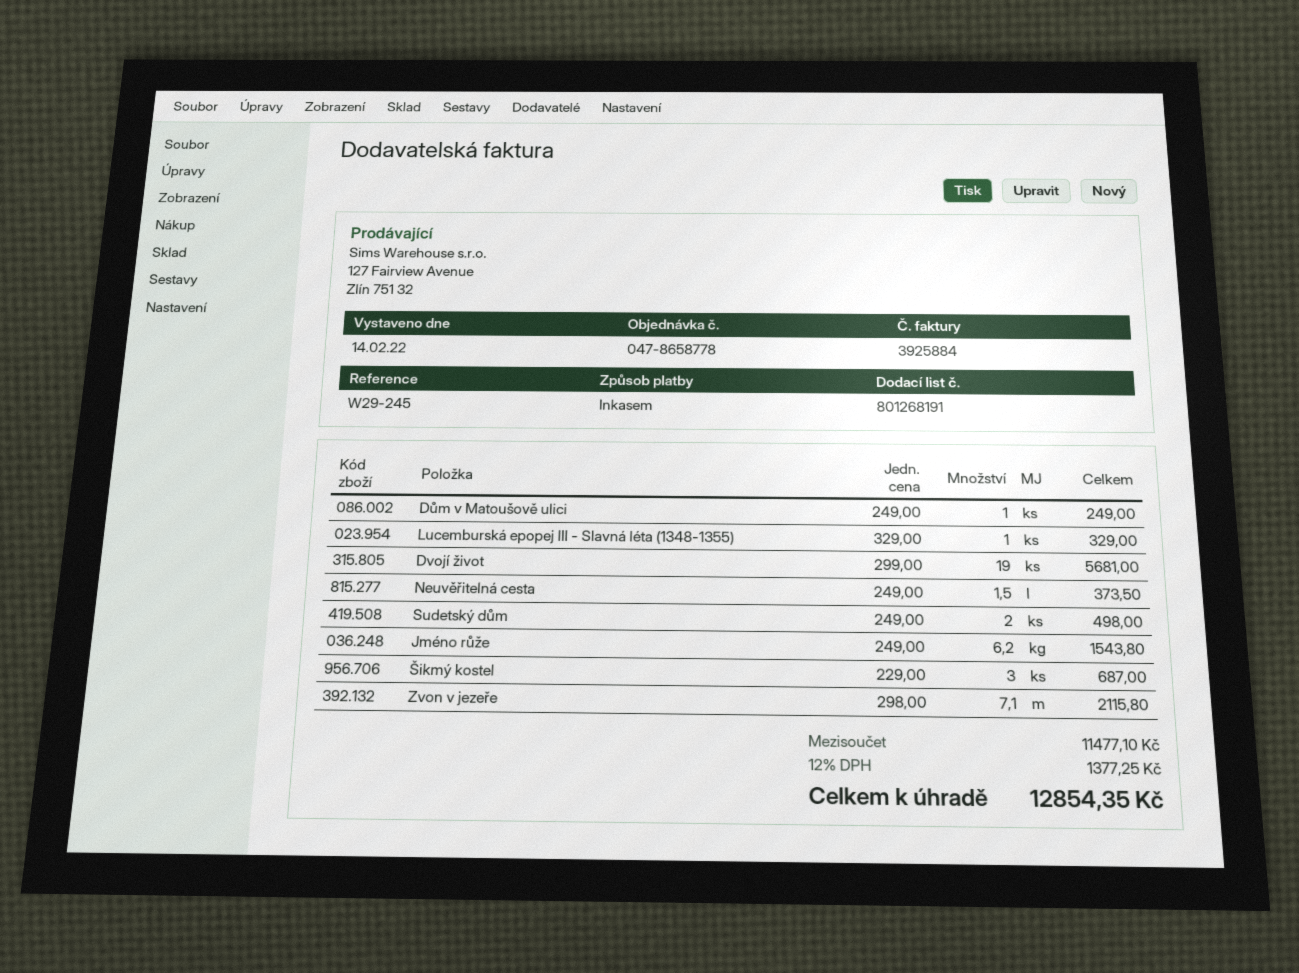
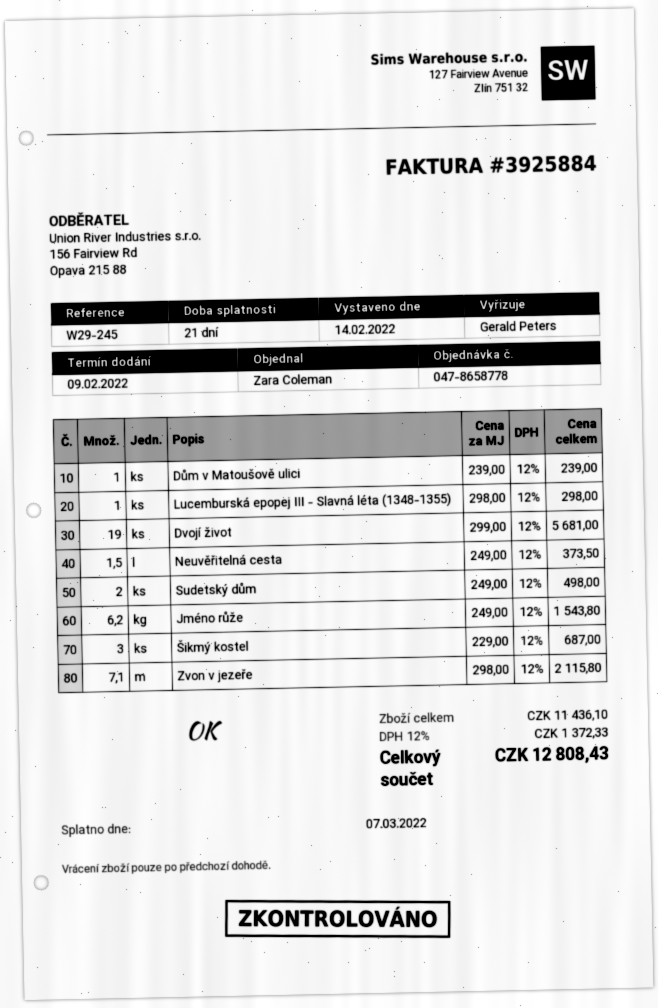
Dům v Matoušově ulici: 1 x 249.00 = 249.00 -> 1 x 239.00 = 239.00
Lucemburská epopej III - Slavná léta (1348-1355): 1 x 329.00 = 329.00 -> 1 x 298.00 = 298.00
subtotal: 11477.10 -> 11436.10
tax: 12% = 1377.25 -> 12% = 1372.33
total: 12854.35 -> 12808.43

